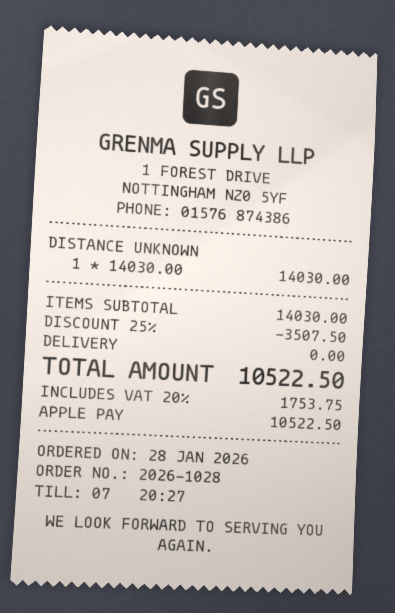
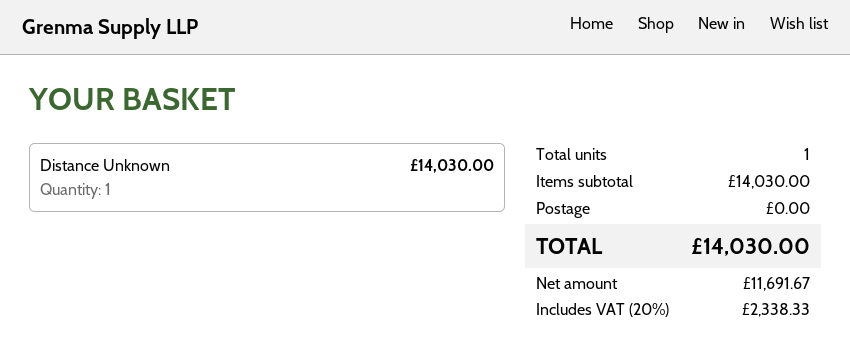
discount: 25% = 3507.50 -> none
tax: 20% = 1753.75 -> 20% = 2338.33
total: 10522.50 -> 14030.00

